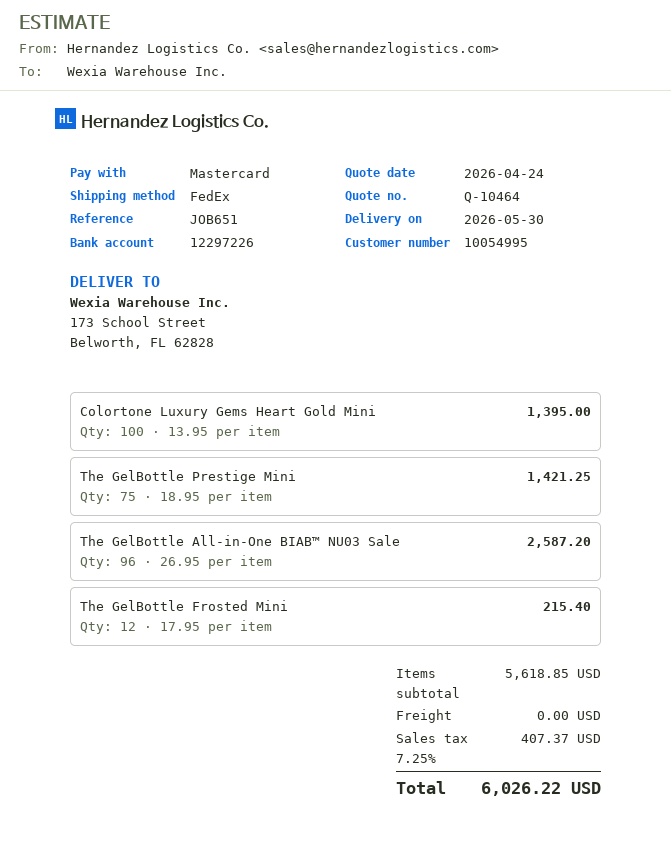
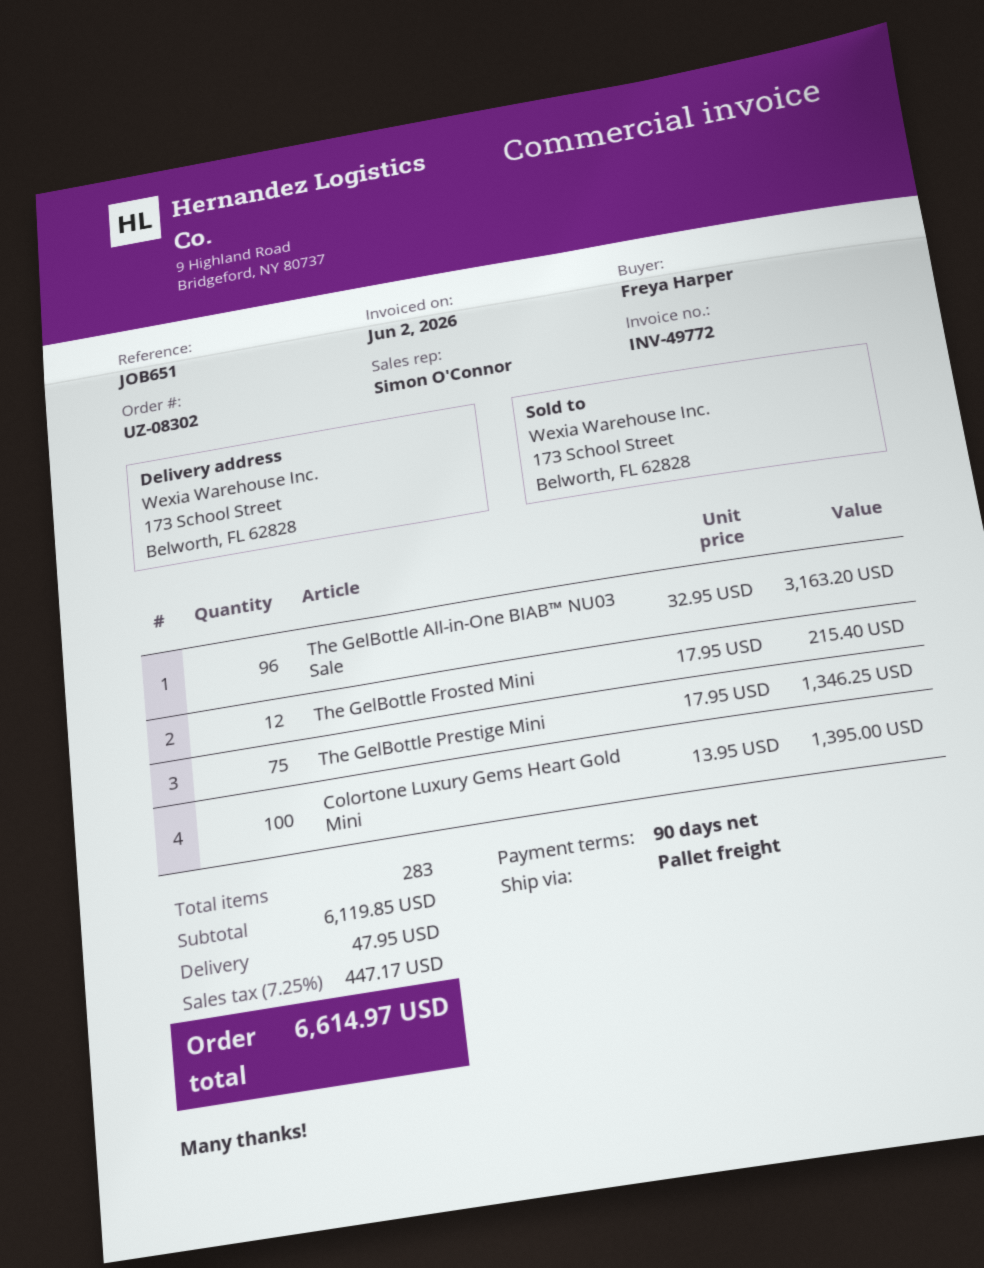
shipping method: FedEx -> pallet freight
The GelBottle Prestige Mini: 75 x 18.95 = 1421.25 -> 75 x 17.95 = 1346.25
The GelBottle All-in-One BIAB™ NU03 Sale: 96 x 26.95 = 2587.20 -> 96 x 32.95 = 3163.20
subtotal: 5618.85 -> 6119.85
shipping: 0.00 -> 47.95
tax: 7.25% = 407.37 -> 7.25% = 447.17
total: 6026.22 -> 6614.97

